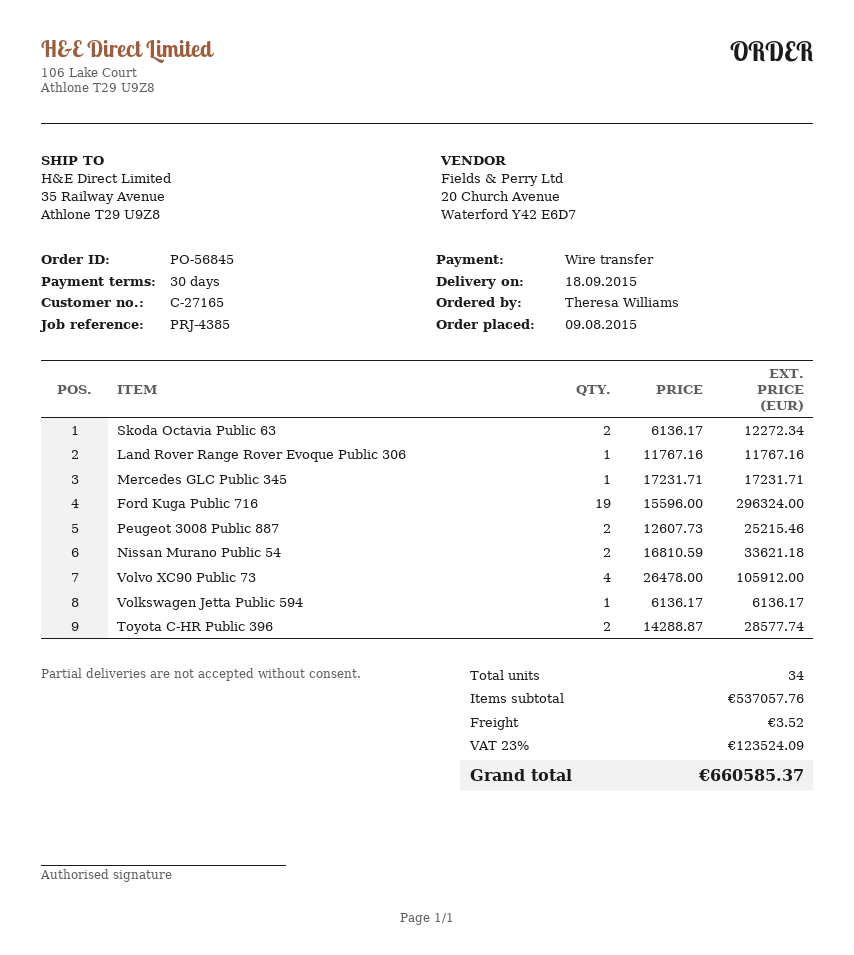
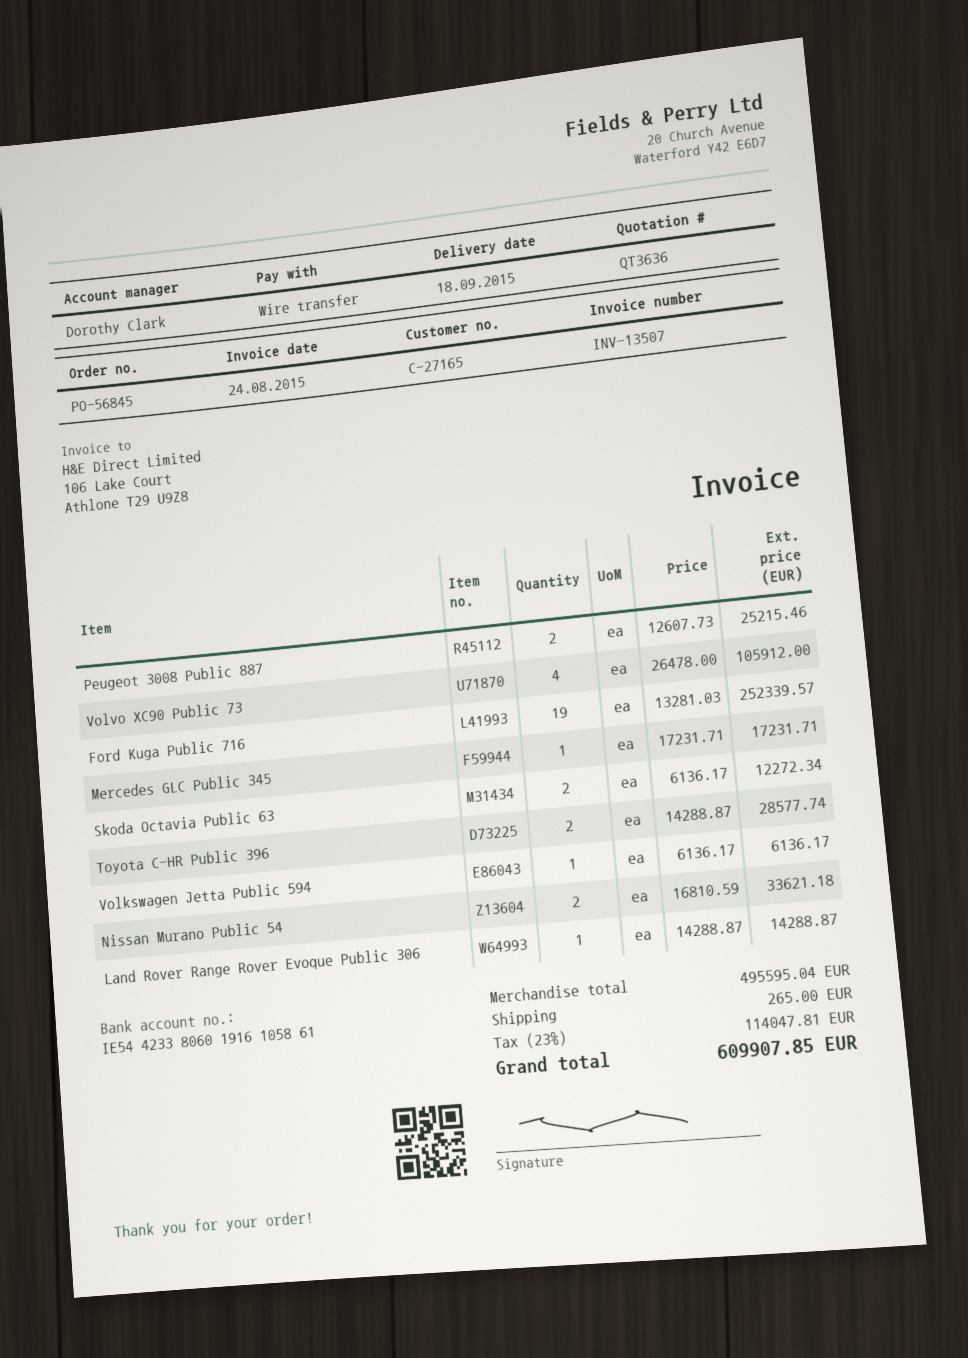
Land Rover Range Rover Evoque Public 306: 1 x 11767.16 = 11767.16 -> 1 x 14288.87 = 14288.87
Ford Kuga Public 716: 19 x 15596.00 = 296324.00 -> 19 x 13281.03 = 252339.57
subtotal: 537057.76 -> 495595.04
shipping: 3.52 -> 265.00
tax: 23% = 123524.09 -> 23% = 114047.81
total: 660585.37 -> 609907.85

